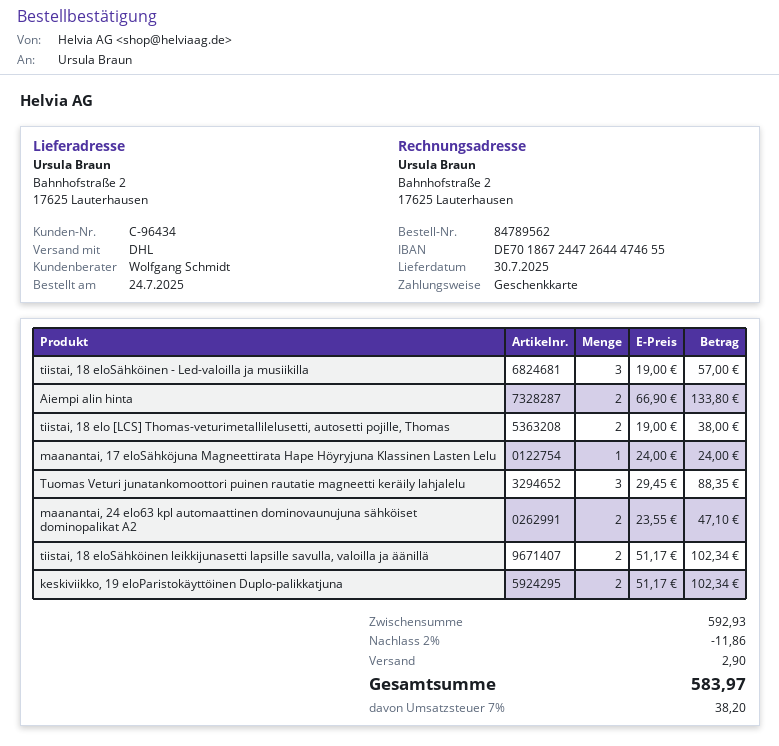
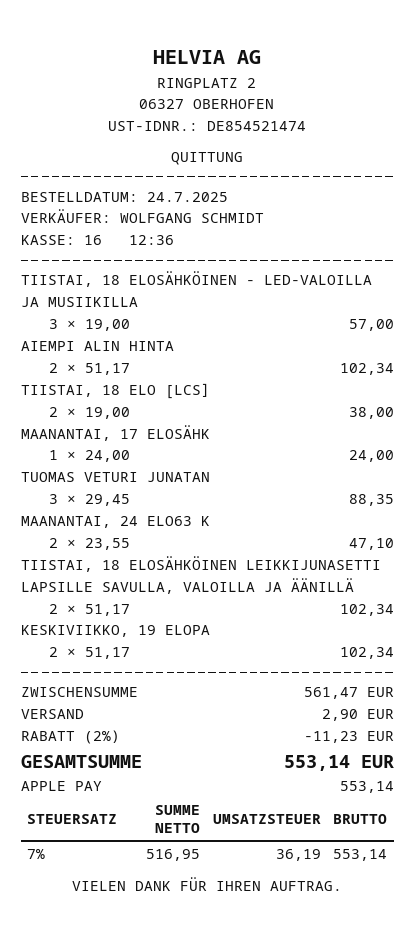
payment method: gift card -> Apple Pay
Aiempi alin hinta: 2 x 66.90 = 133.80 -> 2 x 51.17 = 102.34
subtotal: 592.93 -> 561.47
discount: 2% = 11.86 -> 2% = 11.23
tax: 7% = 38.20 -> 7% = 36.19
total: 583.97 -> 553.14

